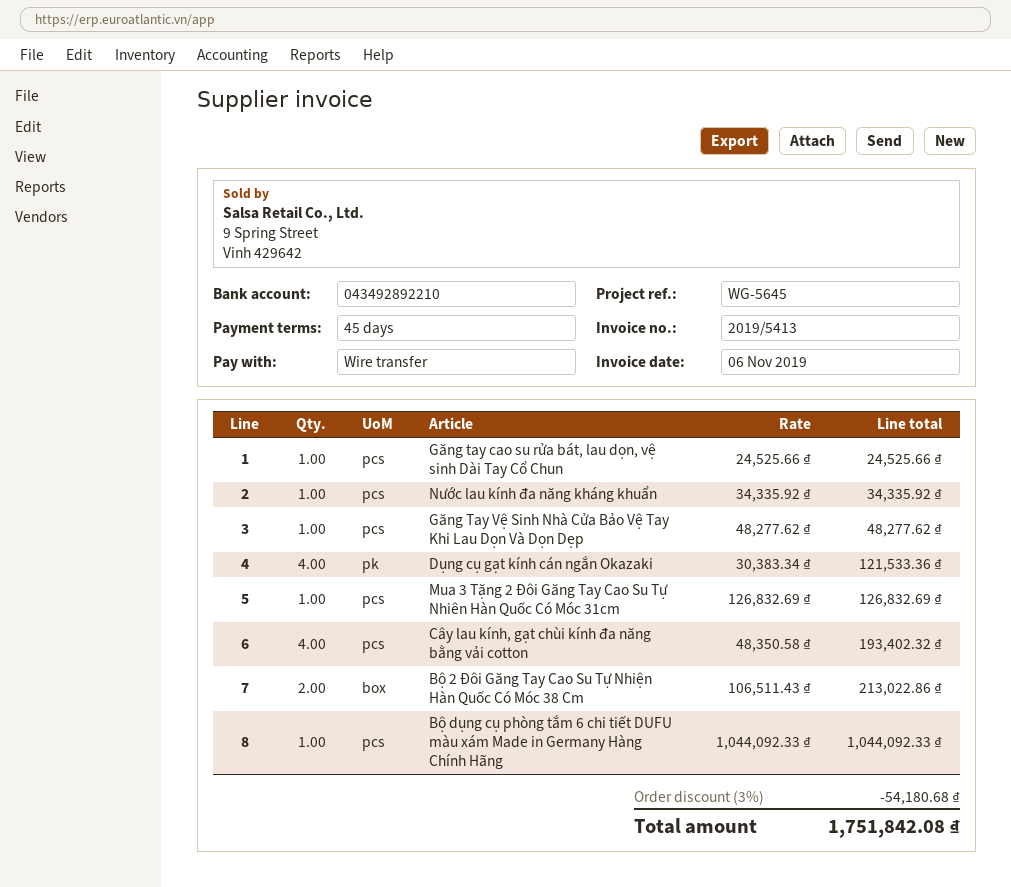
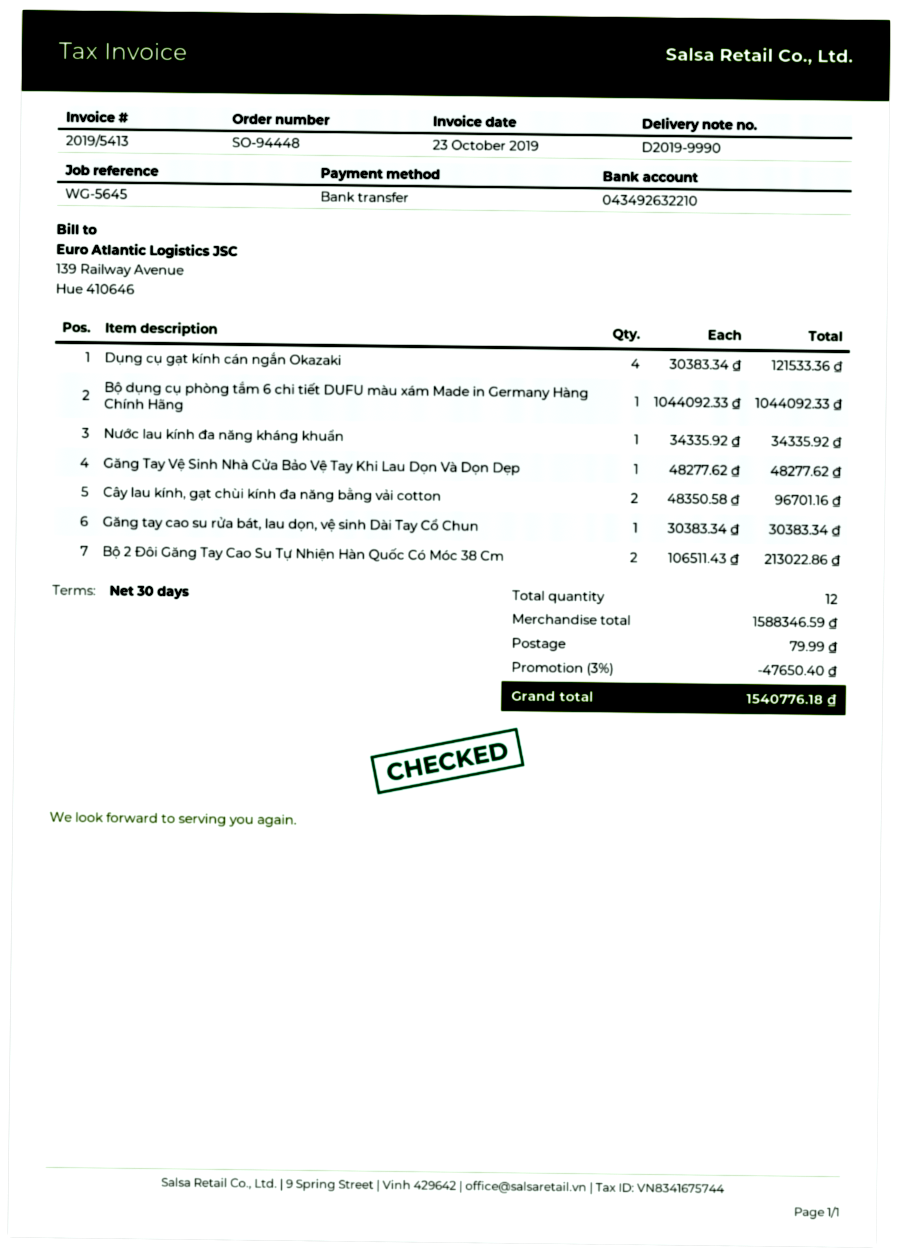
invoice date: 2019-11-06 -> 2019-10-23
payment terms: 45 days -> 30 days
bank account: 043492892210 -> 043492632210
Găng tay cao su rửa bát, lau dọn, vệ sinh Dài Tay Cổ Chun: 1 x 24525.66 = 24525.66 -> 1 x 30383.34 = 30383.34
Mua 3 Tặng 2 Đôi Găng Tay Cao Su Tự Nhiên Hàn Quốc Có Móc 31cm: 1 x 126832.69 = 126832.69 -> none
Cây lau kính, gạt chùi kính đa năng bằng vải cotton: 4 x 48350.58 = 193402.32 -> 2 x 48350.58 = 96701.16
discount: 3% = 54180.68 -> 3% = 47650.40
shipping: none -> 79.99
total: 1751842.08 -> 1540776.18

